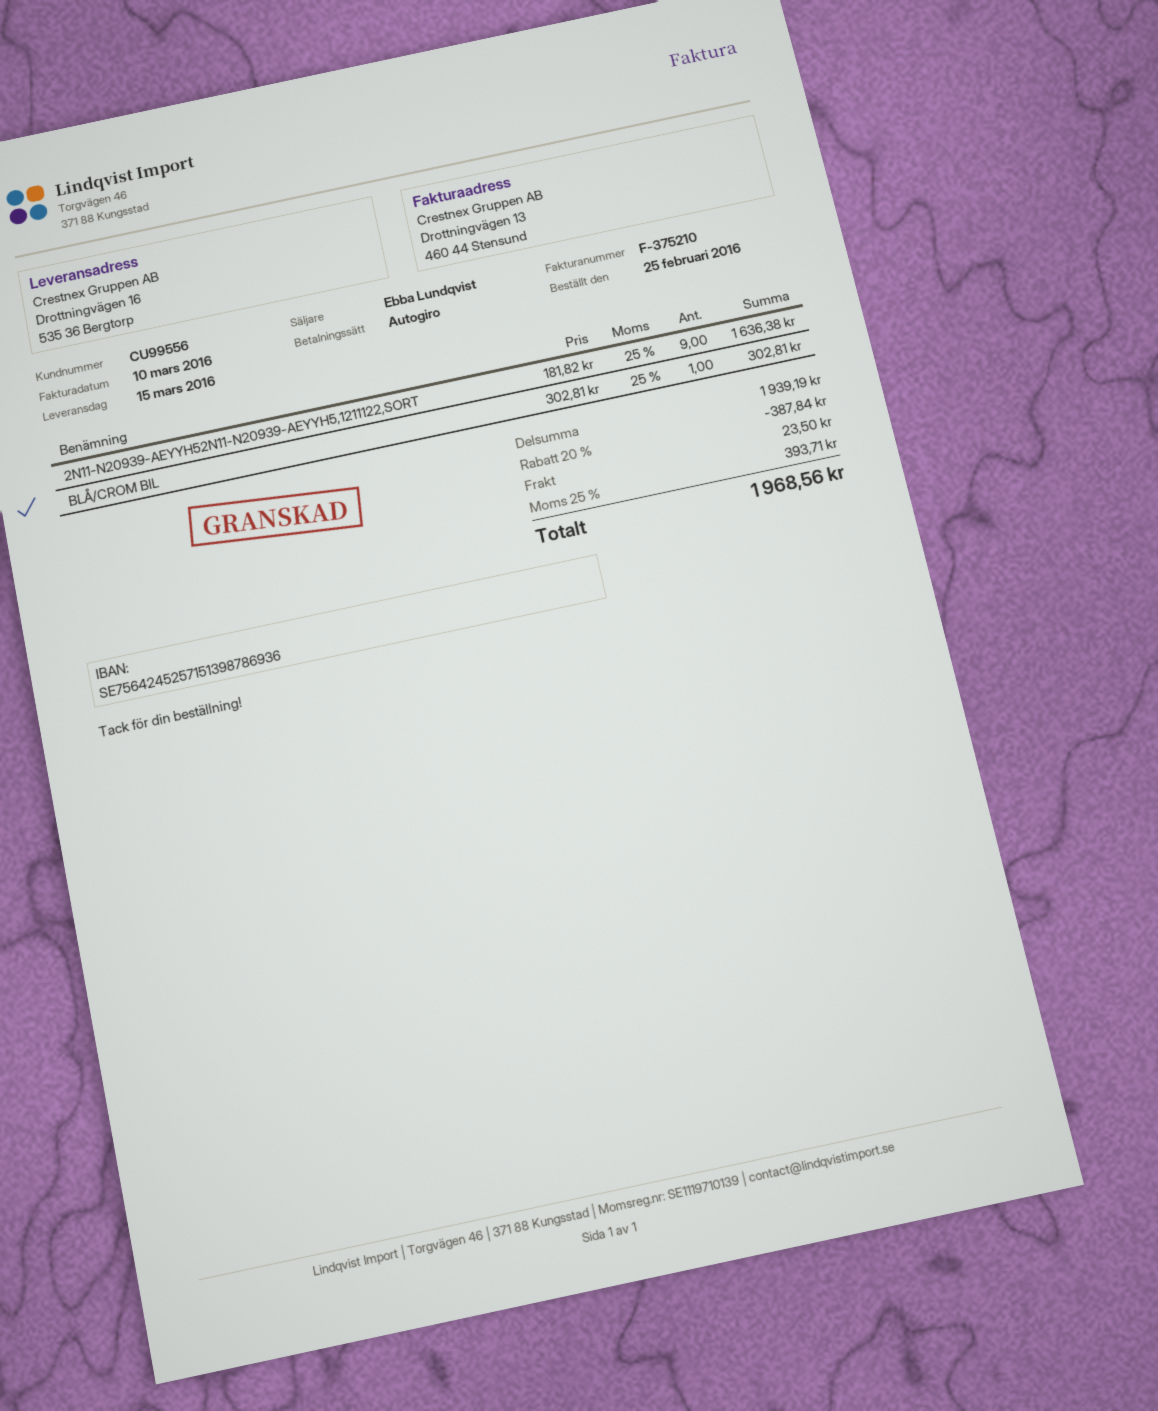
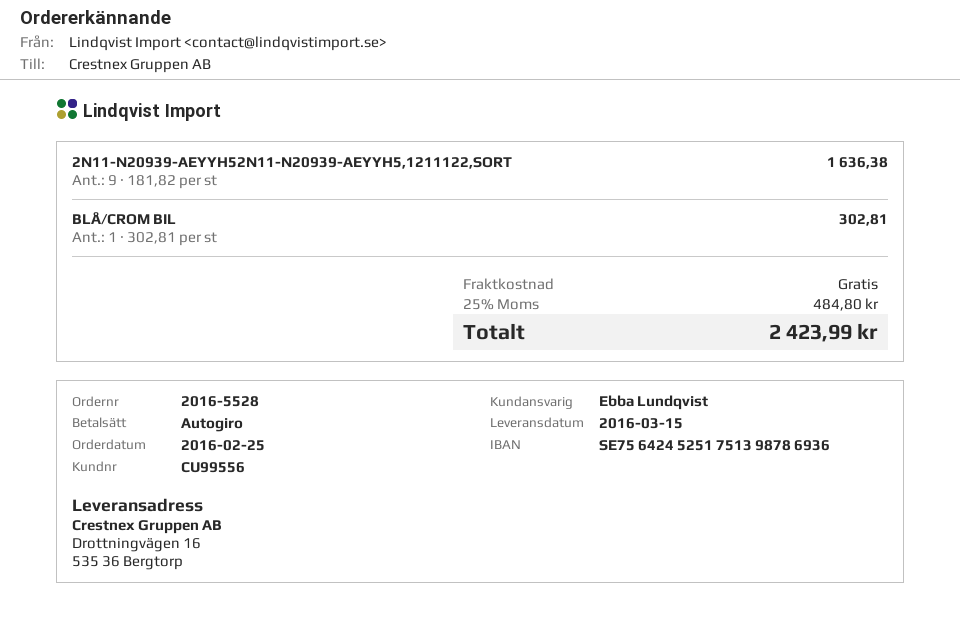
bank account: SE7564245257151398786936 -> SE7564245251751398786936
discount: 20% = 387.84 -> none
shipping: 23.50 -> 0.00
tax: 25% = 393.71 -> 25% = 484.80
total: 1968.56 -> 2423.99

